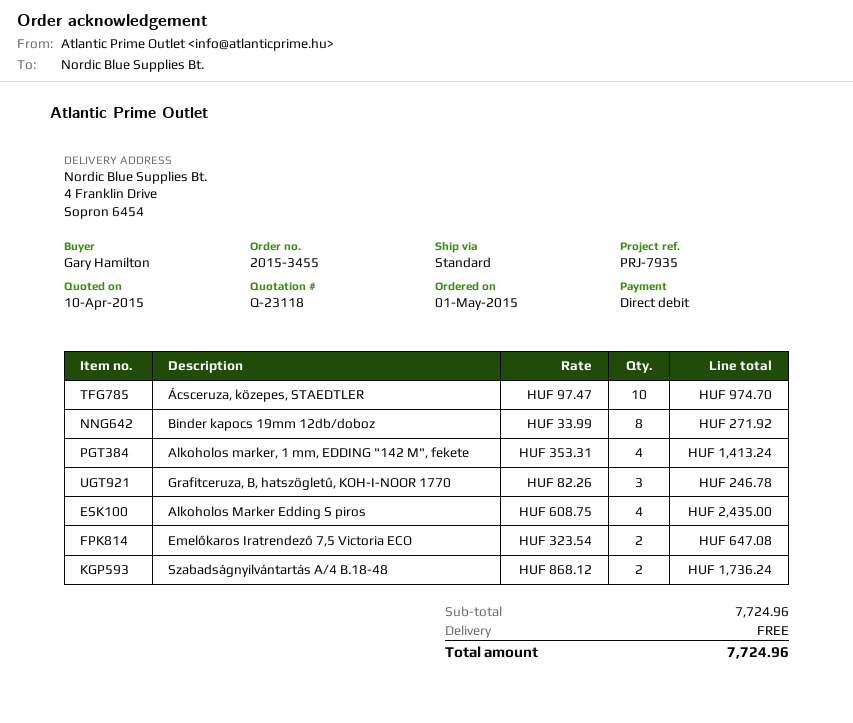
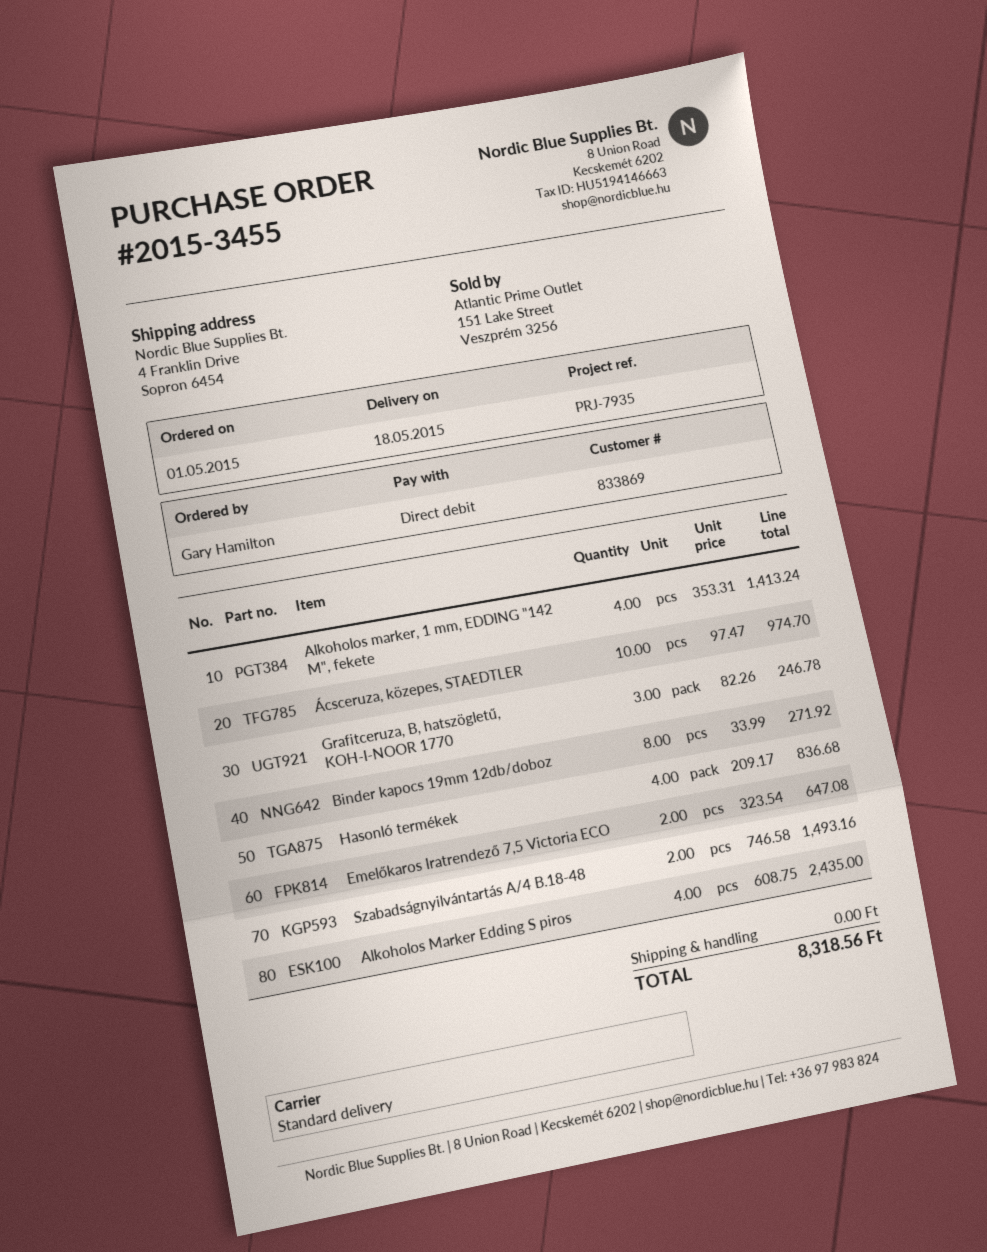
Szabadságnyilvántartás A/4 B.18-48: 2 x 868.12 = 1736.24 -> 2 x 746.58 = 1493.16
Hasonló termékek: none -> 4 x 209.17 = 836.68
total: 7724.96 -> 8318.56

